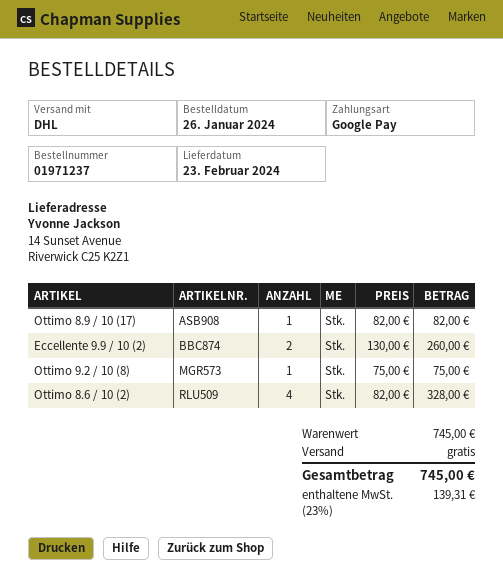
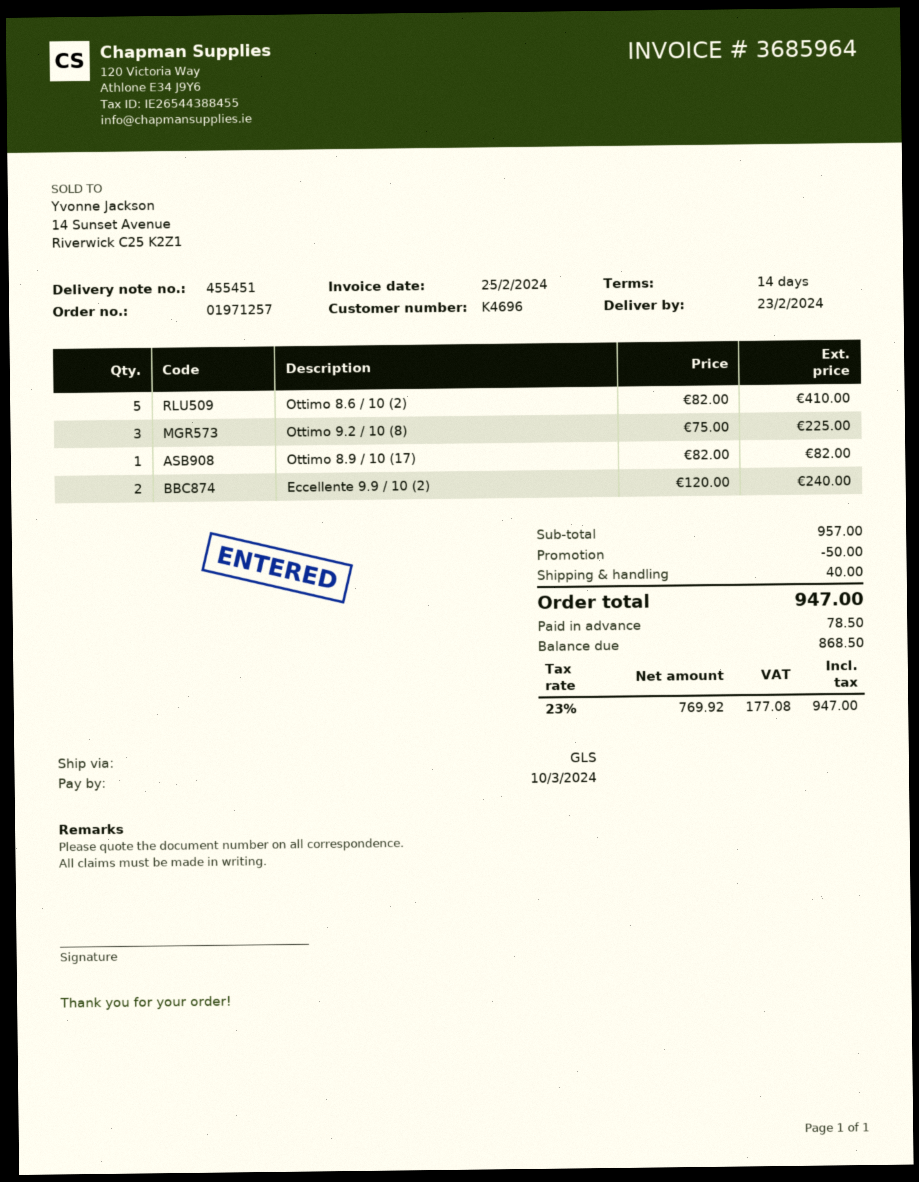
order number: 01971237 -> 01971257
shipping method: DHL -> GLS
Eccellente 9.9 / 10 (2): 2 x 130.00 = 260.00 -> 2 x 120.00 = 240.00
Ottimo 9.2 / 10 (8): 1 x 75.00 = 75.00 -> 3 x 75.00 = 225.00
Ottimo 8.6 / 10 (2): 4 x 82.00 = 328.00 -> 5 x 82.00 = 410.00
subtotal: 745.00 -> 957.00
discount: none -> 50.00
shipping: 0.00 -> 40.00
tax: 23% = 139.31 -> 23% = 177.08
total: 745.00 -> 947.00

